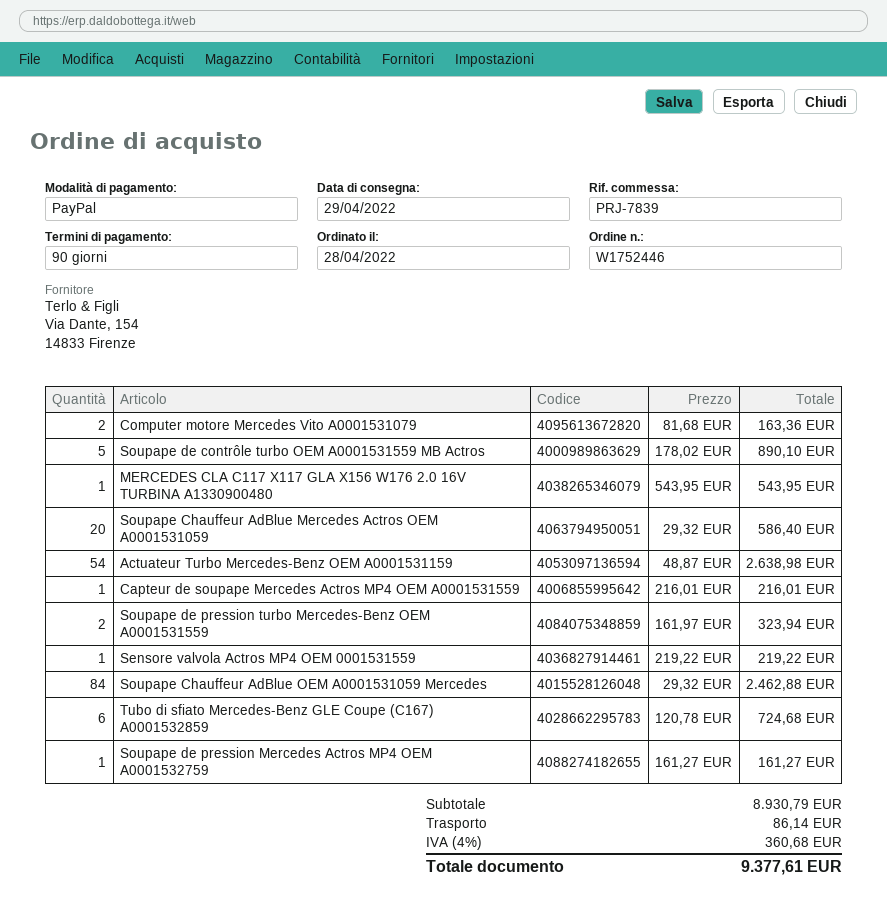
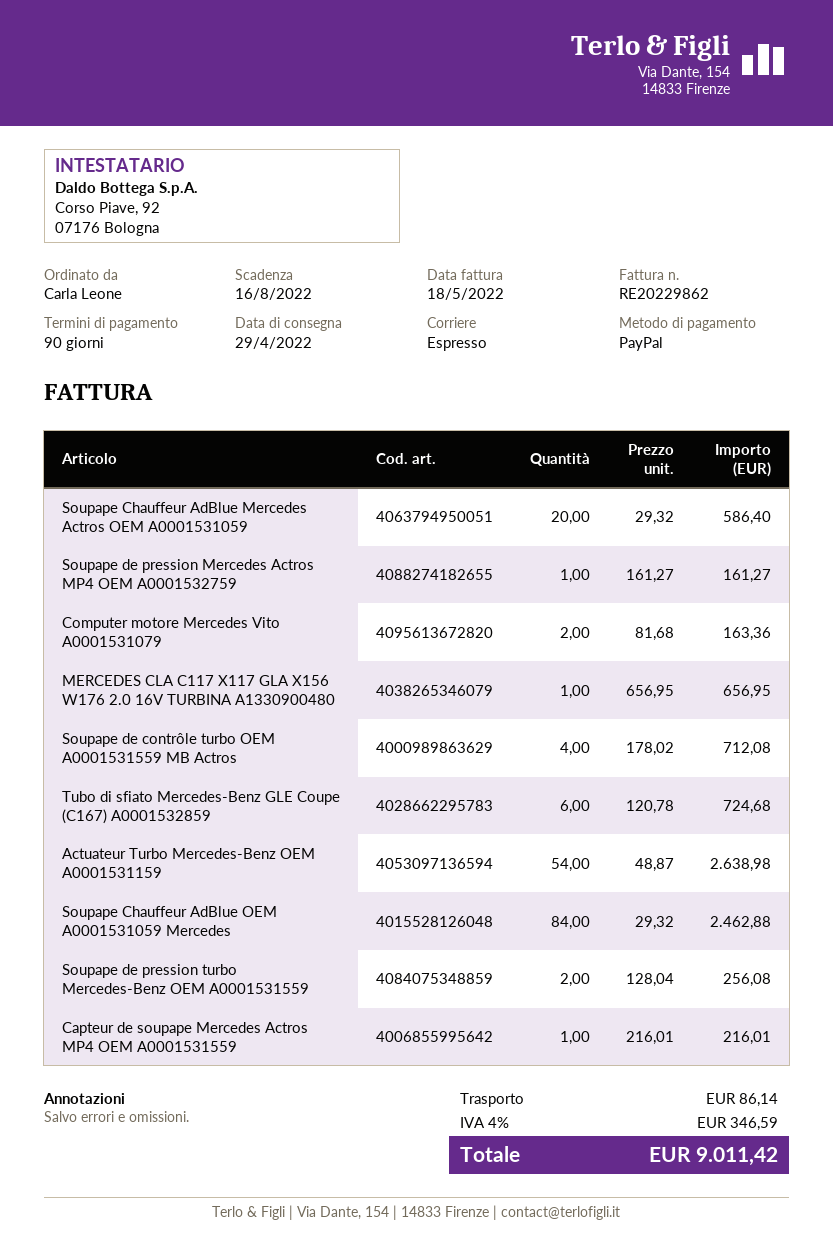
Soupape de contrôle turbo OEM A0001531559 MB Actros: 5 x 178.02 = 890.10 -> 4 x 178.02 = 712.08
MERCEDES CLA C117 X117 GLA X156 W176 2.0 16V TURBINA A1330900480: 1 x 543.95 = 543.95 -> 1 x 656.95 = 656.95
Soupape de pression turbo Mercedes-Benz OEM A0001531559: 2 x 161.97 = 323.94 -> 2 x 128.04 = 256.08
Sensore valvola Actros MP4 OEM 0001531559: 1 x 219.22 = 219.22 -> none
tax: 4% = 360.68 -> 4% = 346.59
total: 9377.61 -> 9011.42

